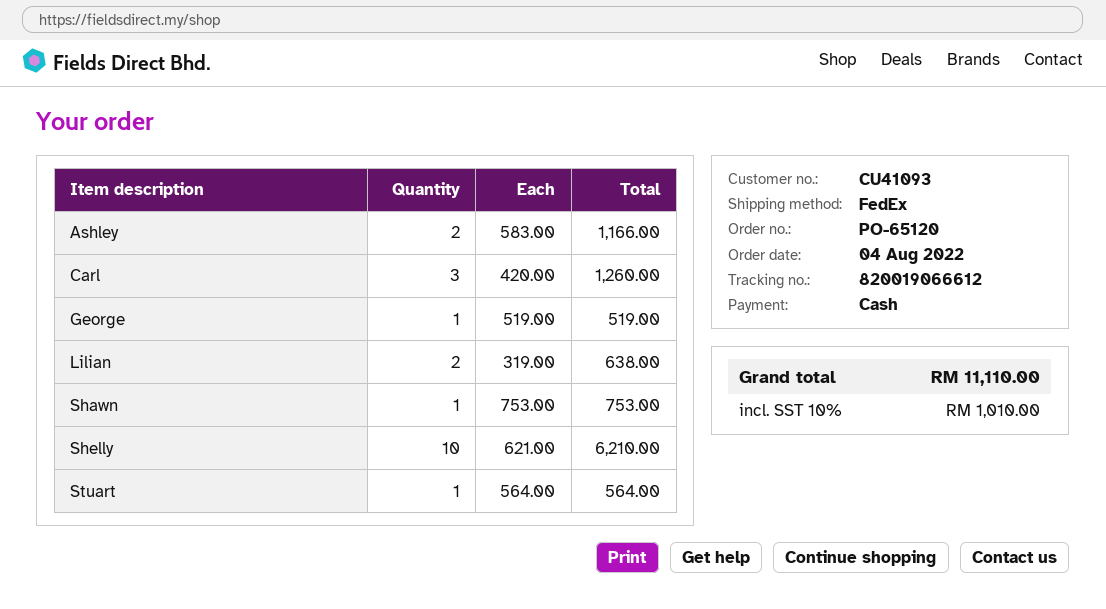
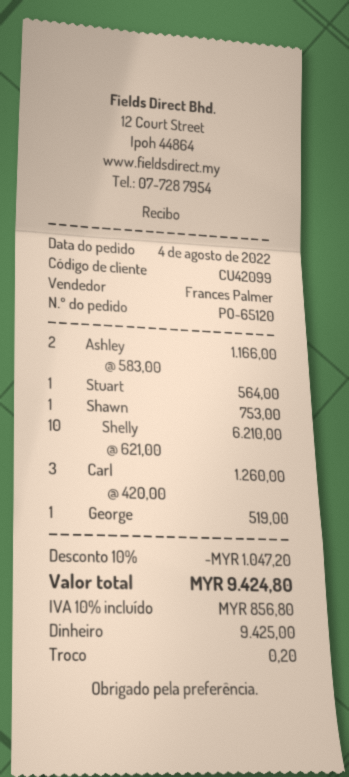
customer number: CU41093 -> CU42099
Lilian: 2 x 319.00 = 638.00 -> none
discount: none -> 10% = 1047.20
tax: 10% = 1010.00 -> 10% = 856.80
total: 11110.00 -> 9424.80

